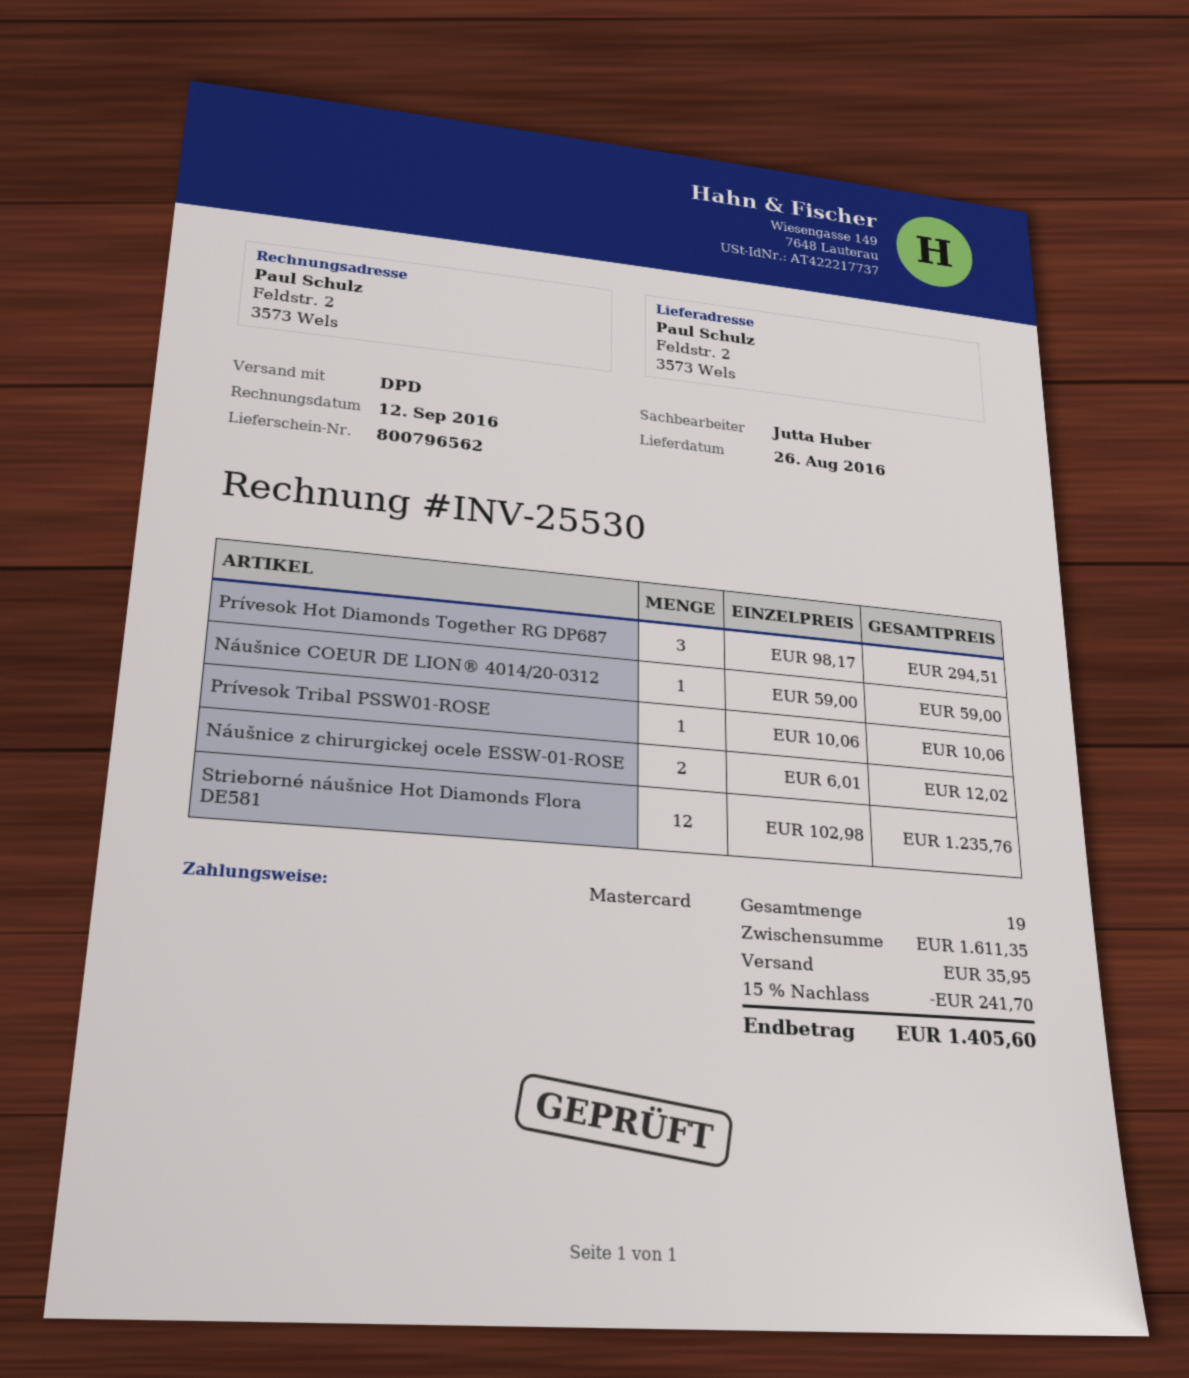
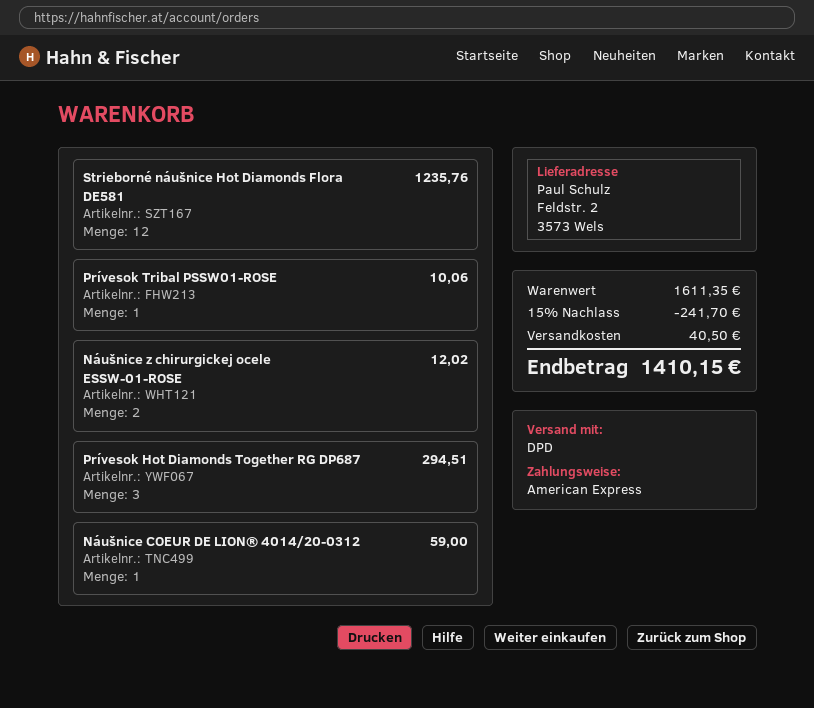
payment method: Mastercard -> American Express
shipping: 35.95 -> 40.50
total: 1405.60 -> 1410.15

